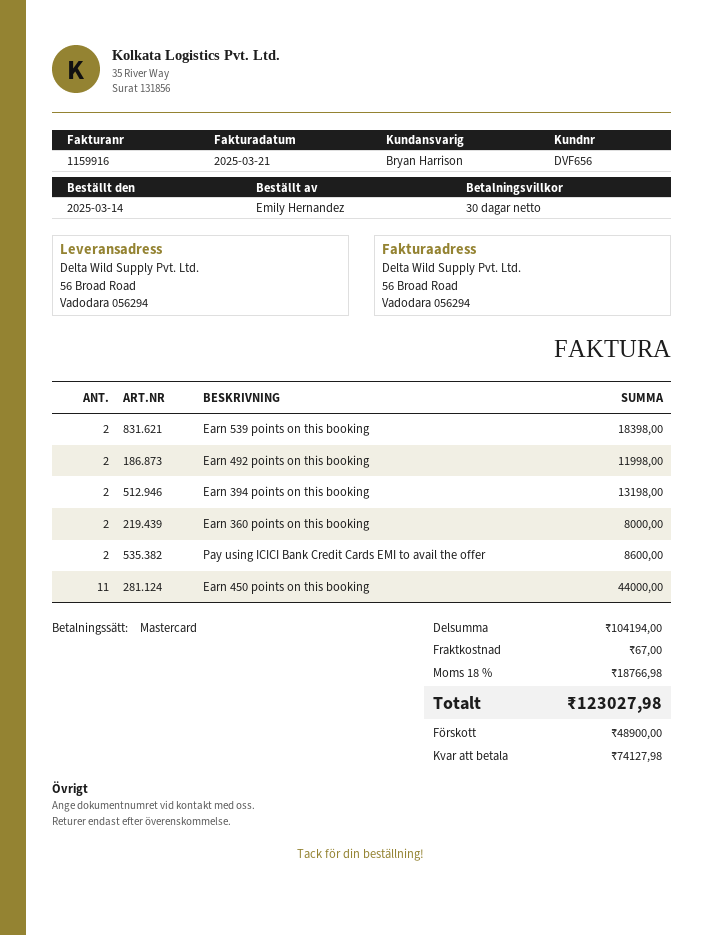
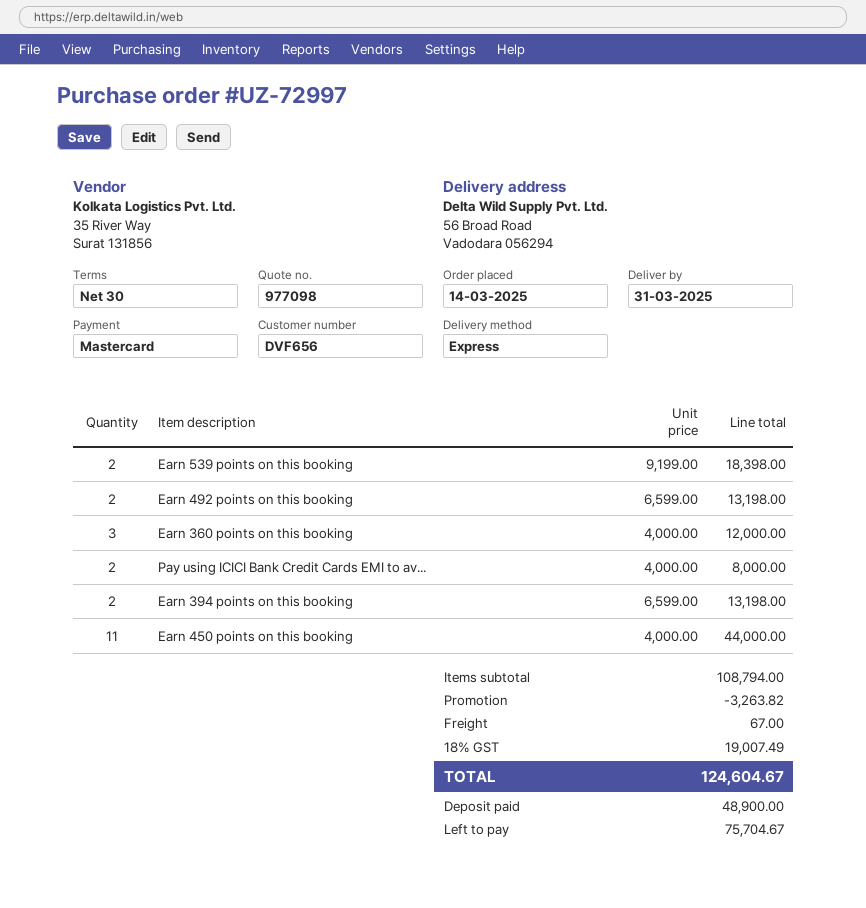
Earn 492 points on this booking: 2 for 11998.00 -> 2 for 13198.00
Earn 360 points on this booking: 2 for 8000.00 -> 3 for 12000.00
Pay using ICICI Bank Credit Cards EMI to avail the offer: 2 for 8600.00 -> 2 for 8000.00
subtotal: 104194.00 -> 108794.00
discount: none -> 3263.82
tax: 18% = 18766.98 -> 18% = 19007.49
total: 123027.98 -> 124604.67
balance: 74127.98 -> 75704.67

